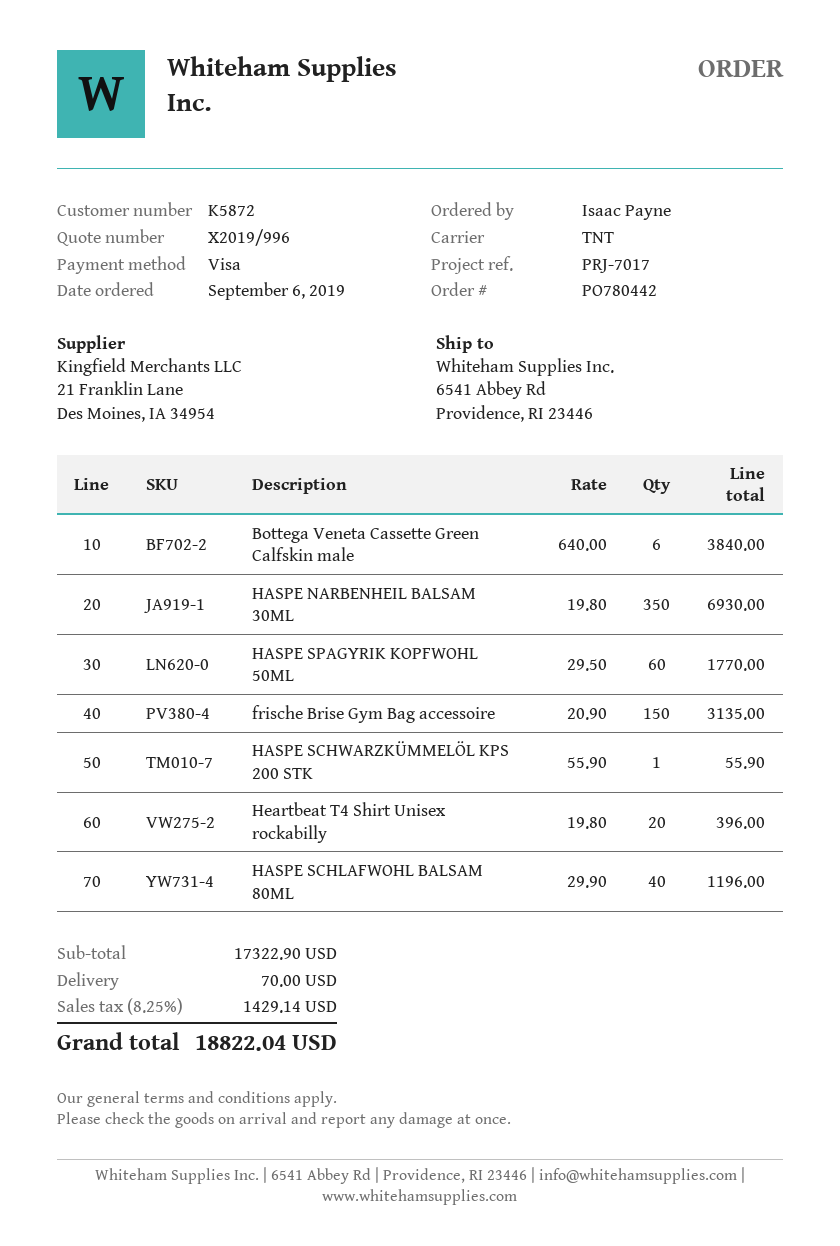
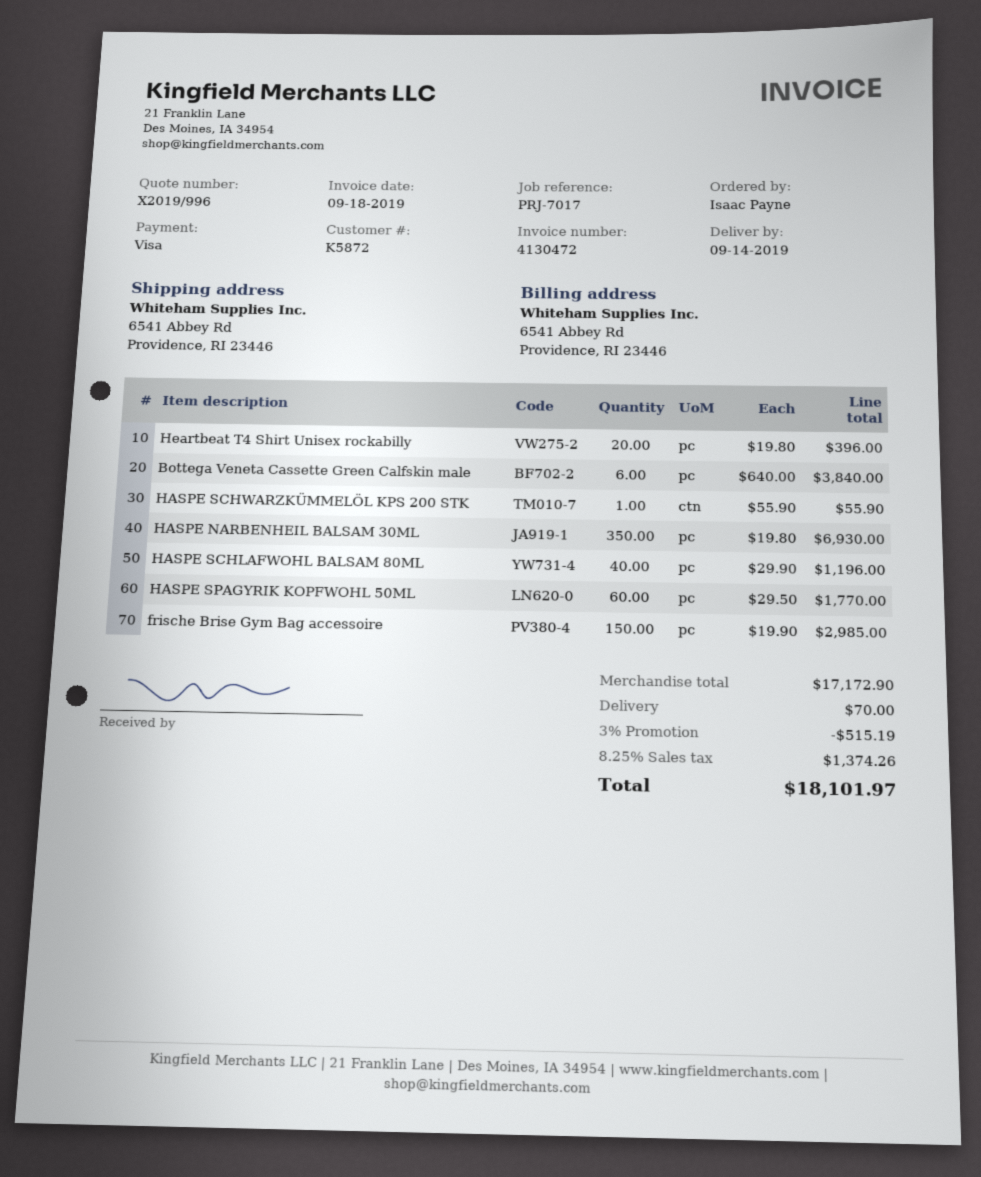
frische Brise Gym Bag accessoire: 150 x 20.90 = 3135.00 -> 150 x 19.90 = 2985.00
subtotal: 17322.90 -> 17172.90
discount: none -> 3% = 515.19
tax: 8.25% = 1429.14 -> 8.25% = 1374.26
total: 18822.04 -> 18101.97

